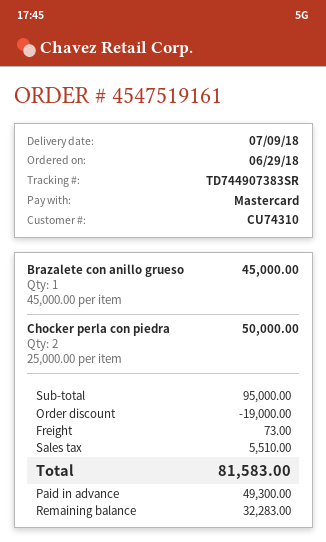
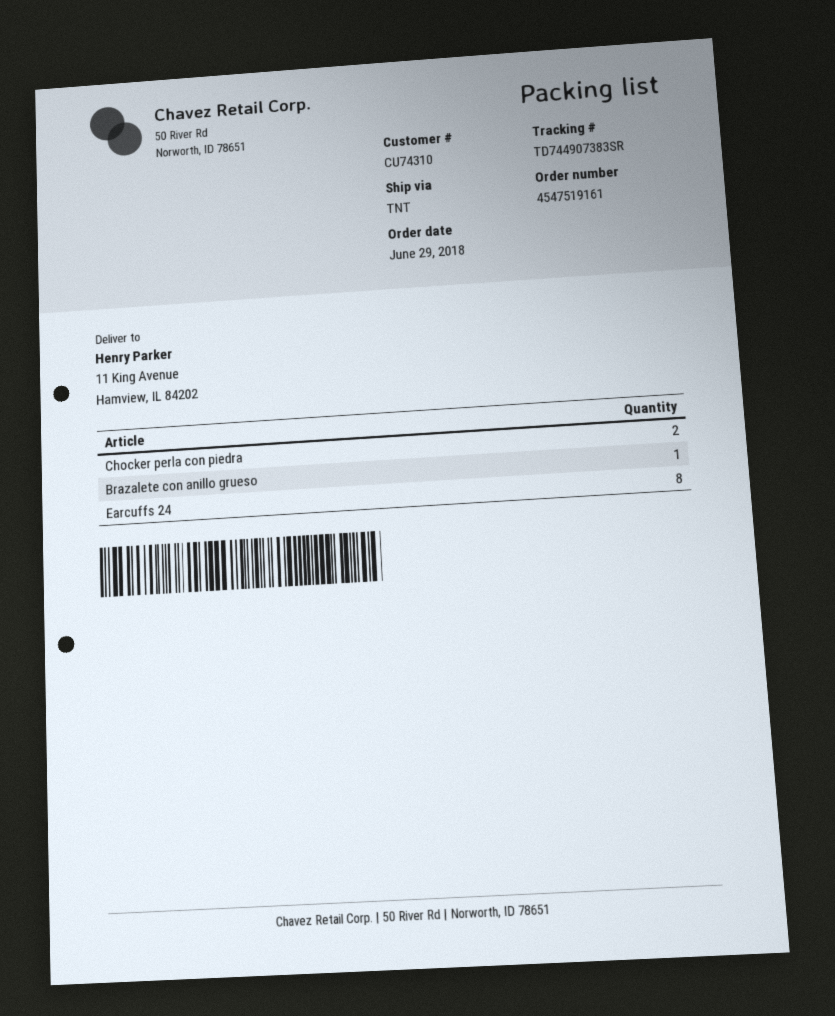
Earcuffs 24: none -> 8

